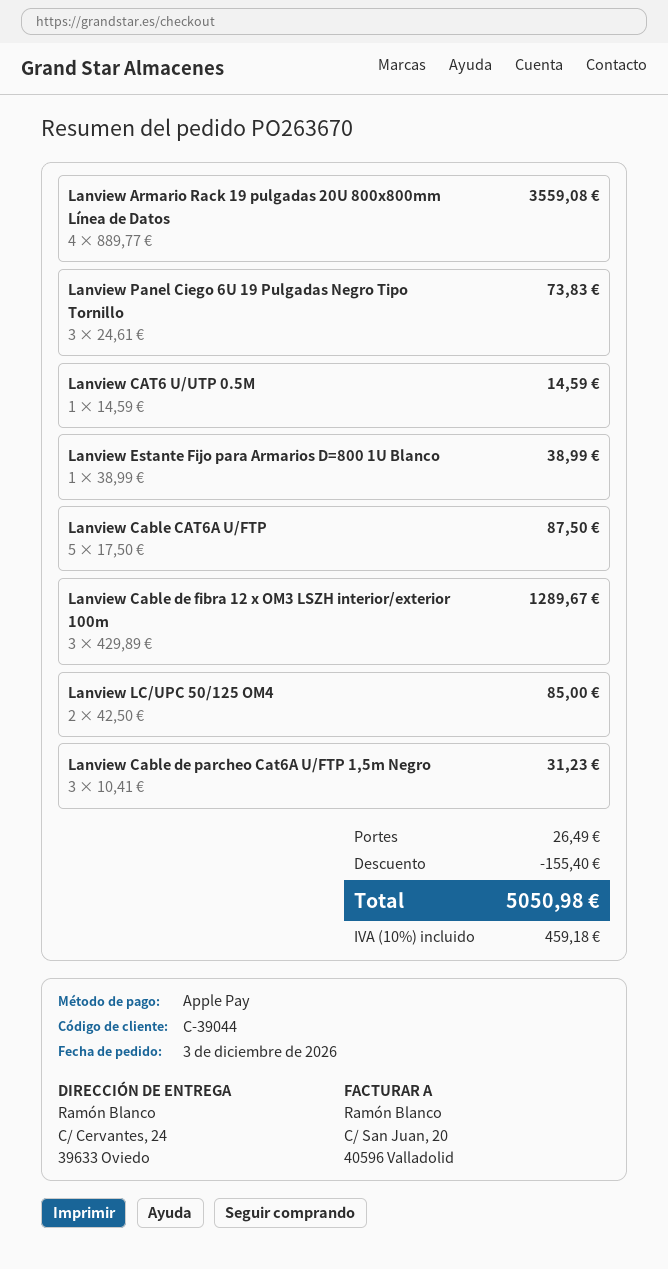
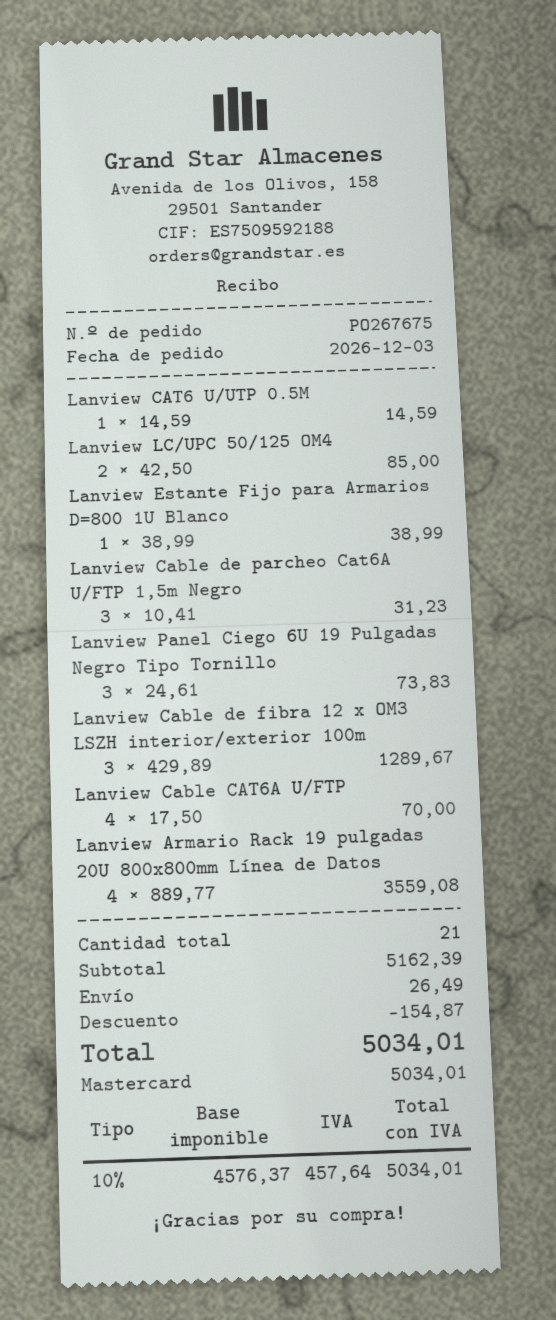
order number: PO263670 -> PO267675
payment method: Apple Pay -> Mastercard
Lanview Cable CAT6A U/FTP: 5 x 17.50 = 87.50 -> 4 x 17.50 = 70.00
discount: 155.40 -> 154.87
tax: 10% = 459.18 -> 10% = 457.64
total: 5050.98 -> 5034.01

